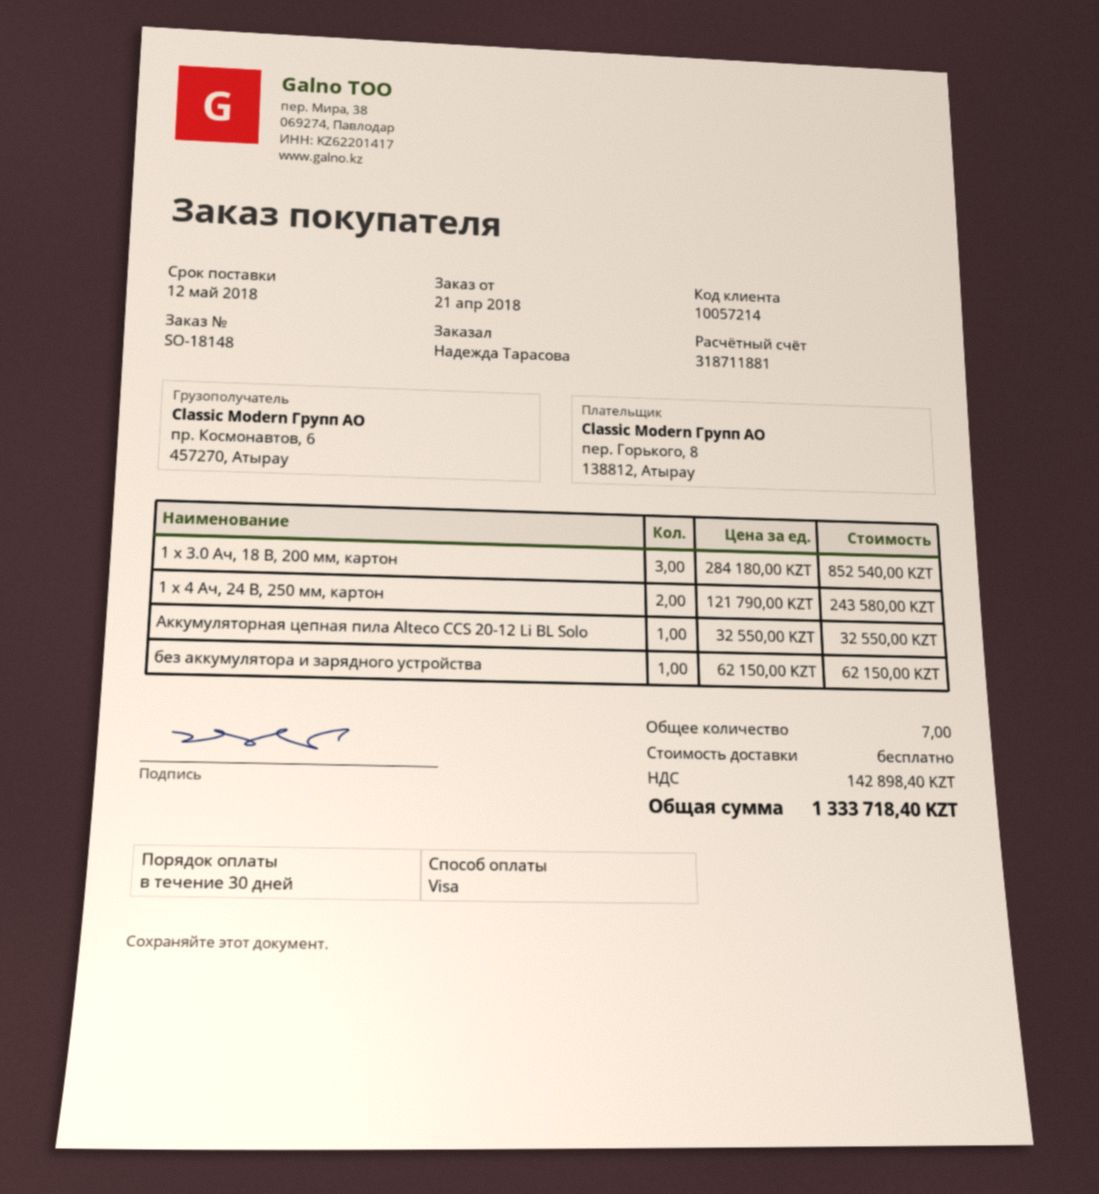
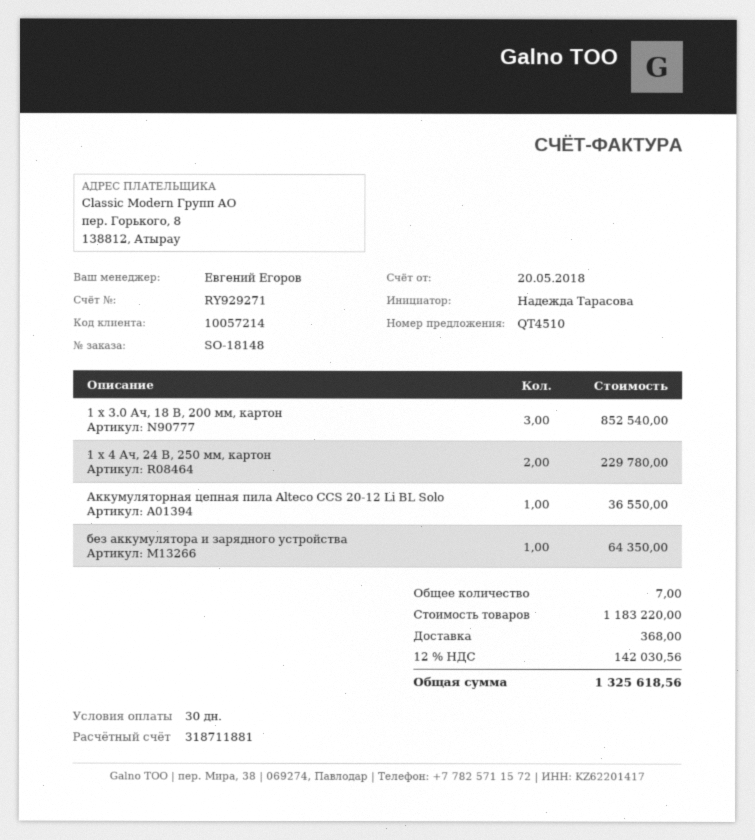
1 x 4 Ач, 24 В, 250 мм, картон: 2 for 243580.00 -> 2 for 229780.00
Аккумуляторная цепная пила Alteco CCS 20-12 Li BL Solo: 1 for 32550.00 -> 1 for 36550.00
без аккумулятора и зарядного устройства: 1 for 62150.00 -> 1 for 64350.00
shipping: 0.00 -> 368.00
tax: 142898.40 -> 142030.56
total: 1333718.40 -> 1325618.56

